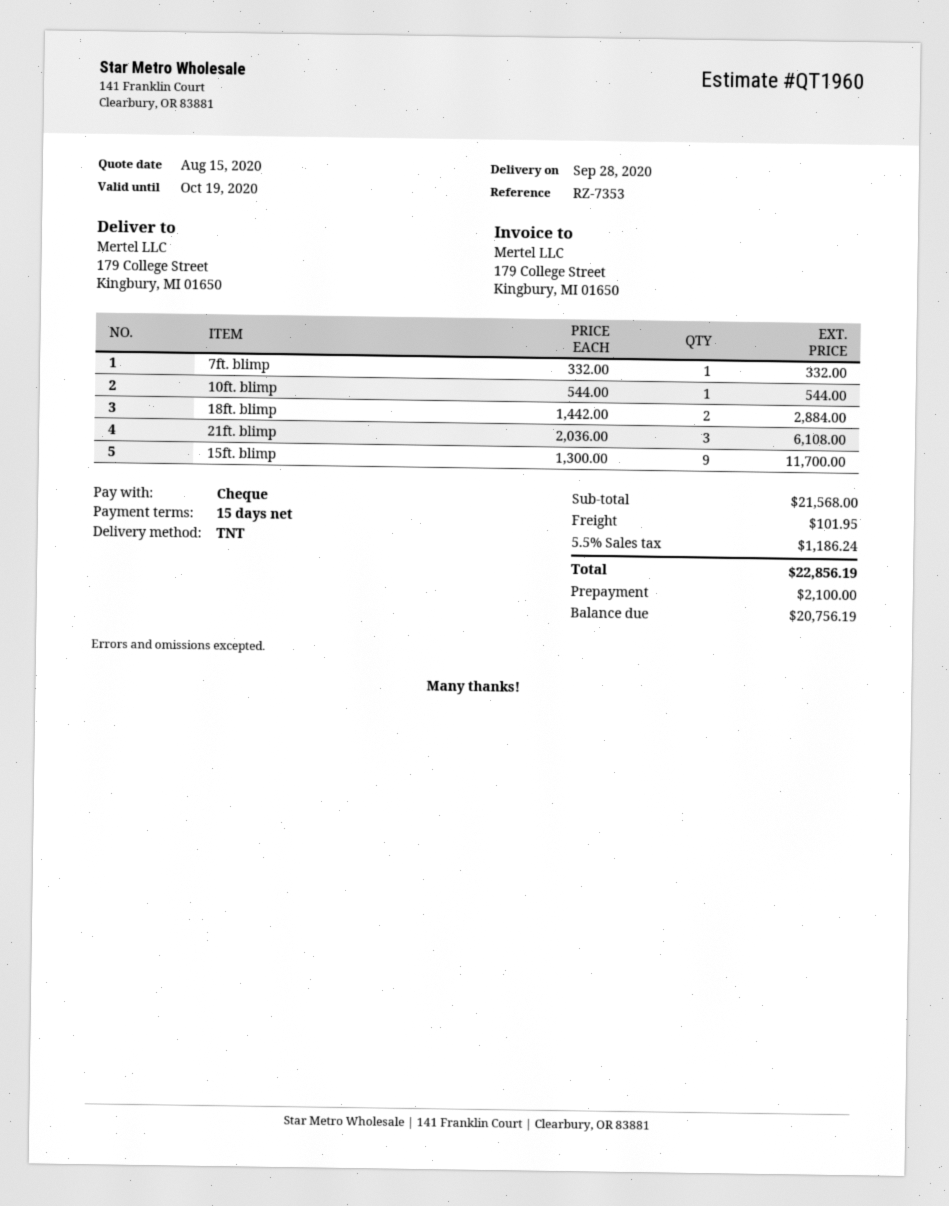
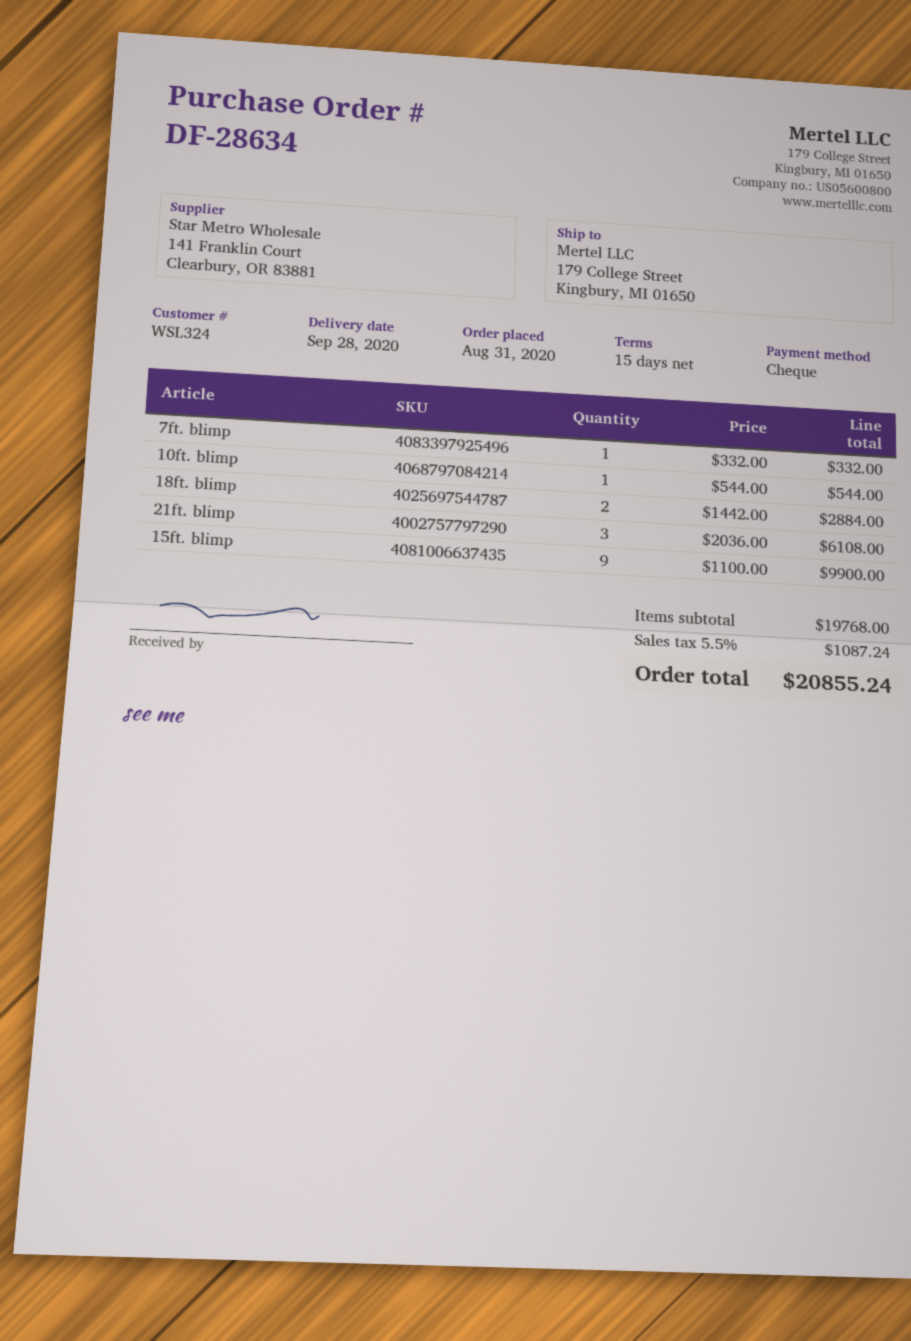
15ft. blimp: 9 x 1300.00 = 11700.00 -> 9 x 1100.00 = 9900.00
subtotal: 21568.00 -> 19768.00
shipping: 101.95 -> none
tax: 5.5% = 1186.24 -> 5.5% = 1087.24
total: 22856.19 -> 20855.24

